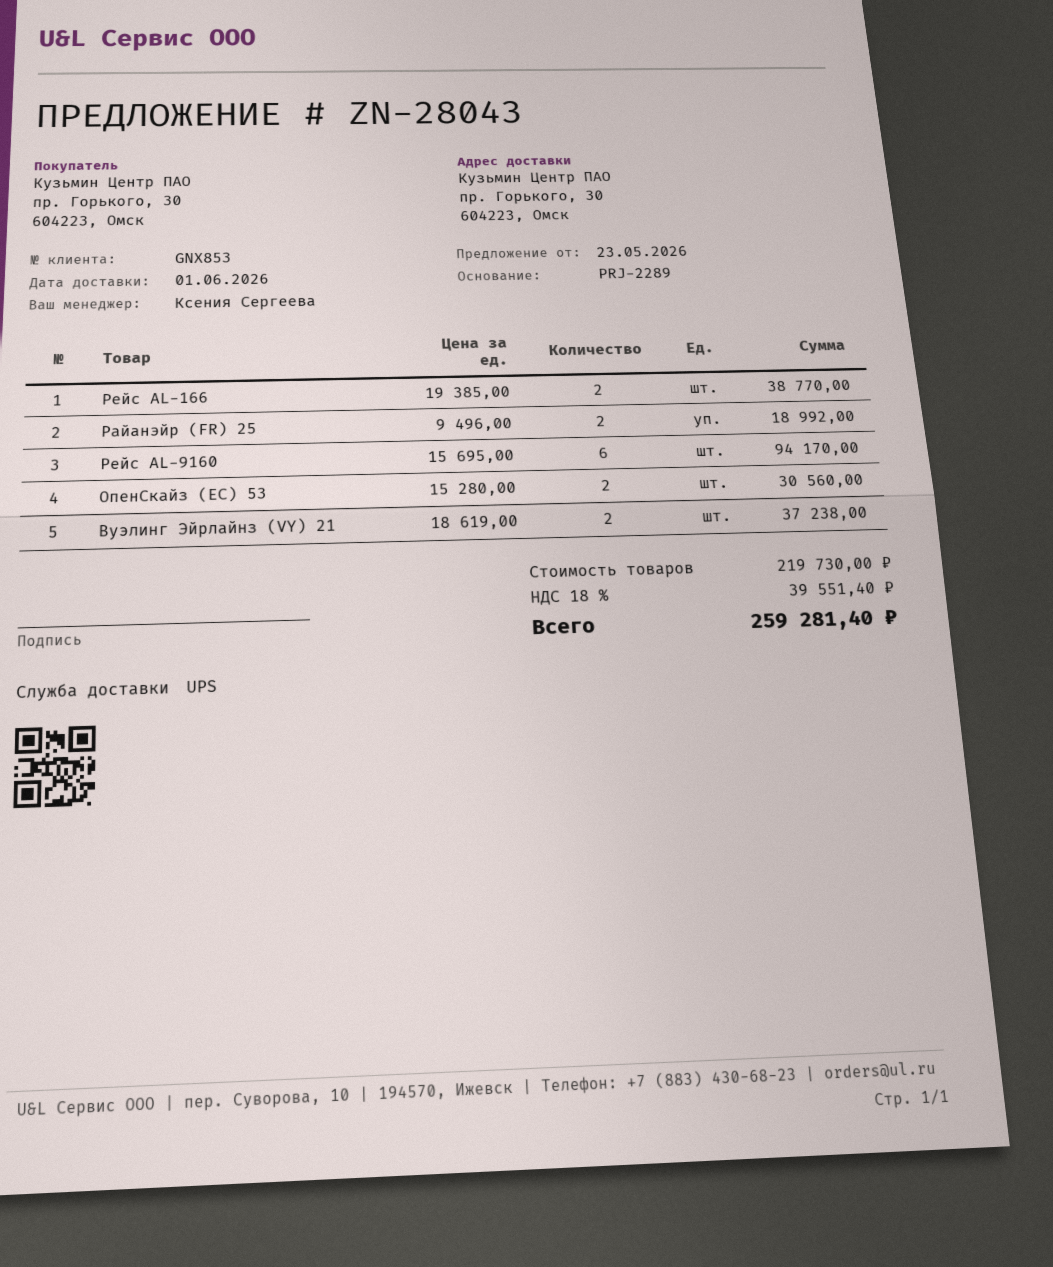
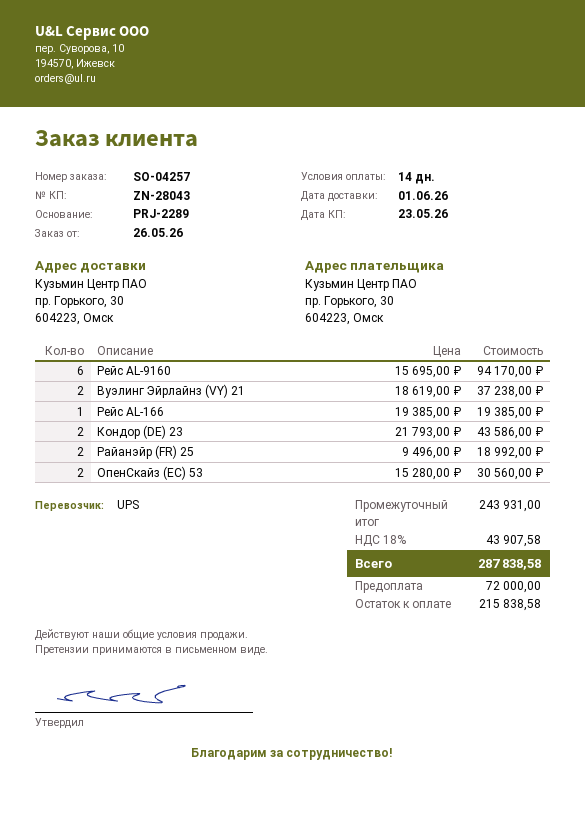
Рейс AL-166: 2 x 19385.00 = 38770.00 -> 1 x 19385.00 = 19385.00
Кондор (DE) 23: none -> 2 x 21793.00 = 43586.00
subtotal: 219730.00 -> 243931.00
tax: 18% = 39551.40 -> 18% = 43907.58
total: 259281.40 -> 287838.58

